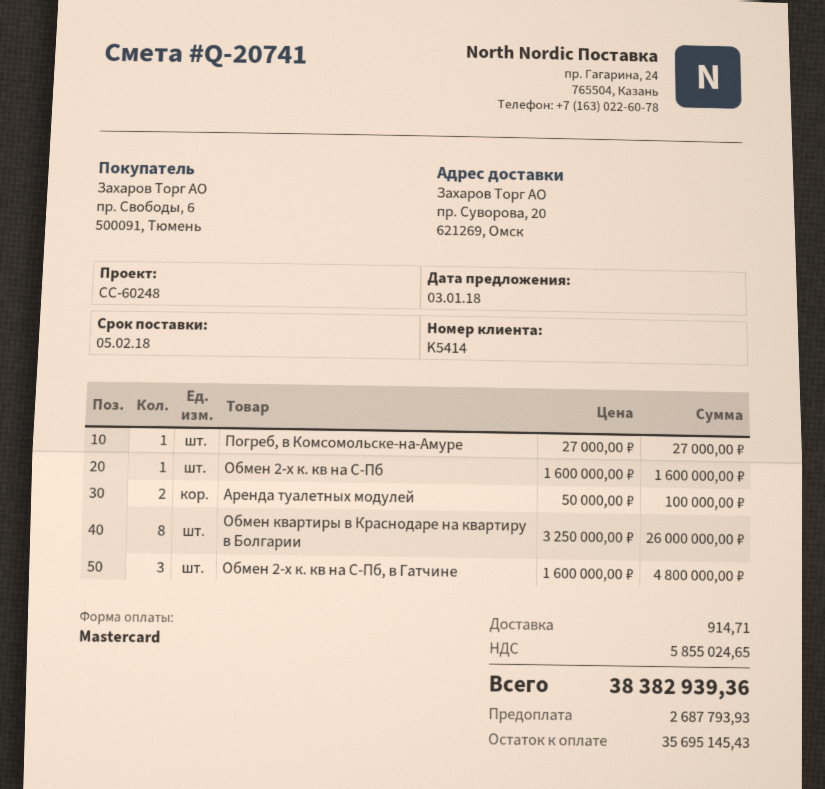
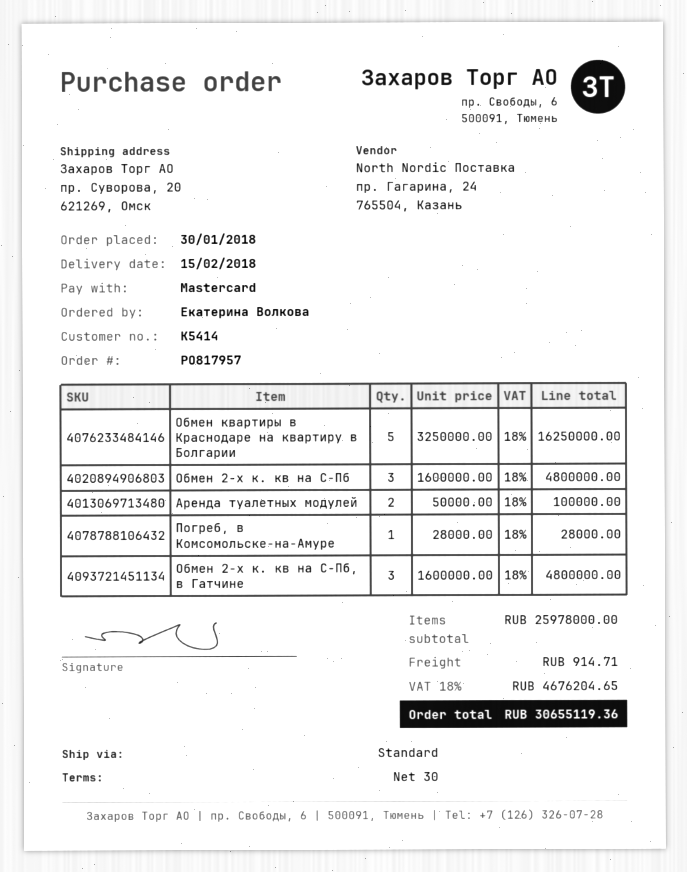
delivery date: 2018-02-05 -> 2018-02-15
Погреб, в Комсомольске-на-Амуре: 1 x 27000.00 = 27000.00 -> 1 x 28000.00 = 28000.00
Обмен 2-х к. кв на С-Пб: 1 x 1600000.00 = 1600000.00 -> 3 x 1600000.00 = 4800000.00
Обмен квартиры в Краснодаре на квартиру в Болгарии: 8 x 3250000.00 = 26000000.00 -> 5 x 3250000.00 = 16250000.00
tax: 5855024.65 -> 4676204.65
total: 38382939.36 -> 30655119.36

